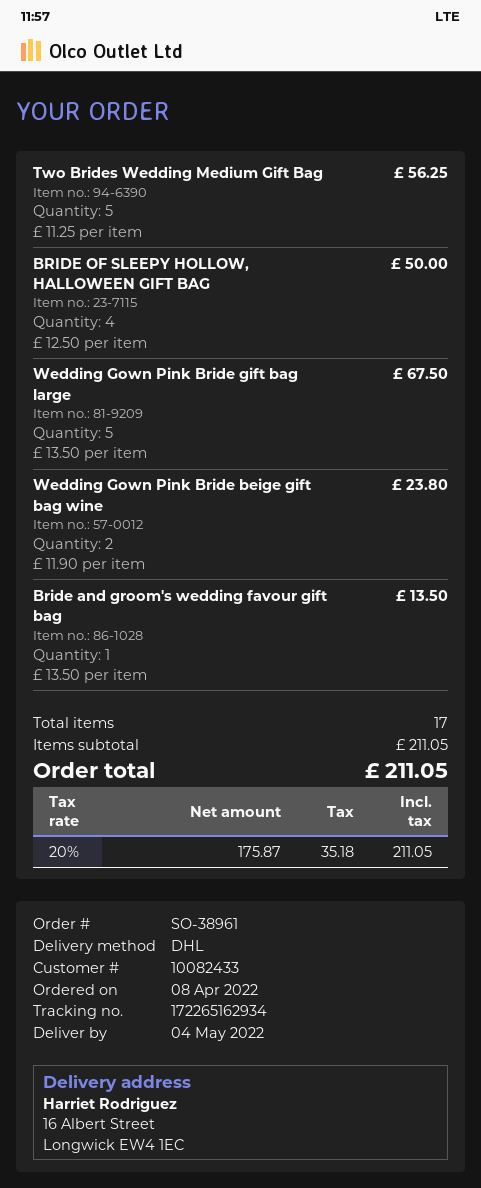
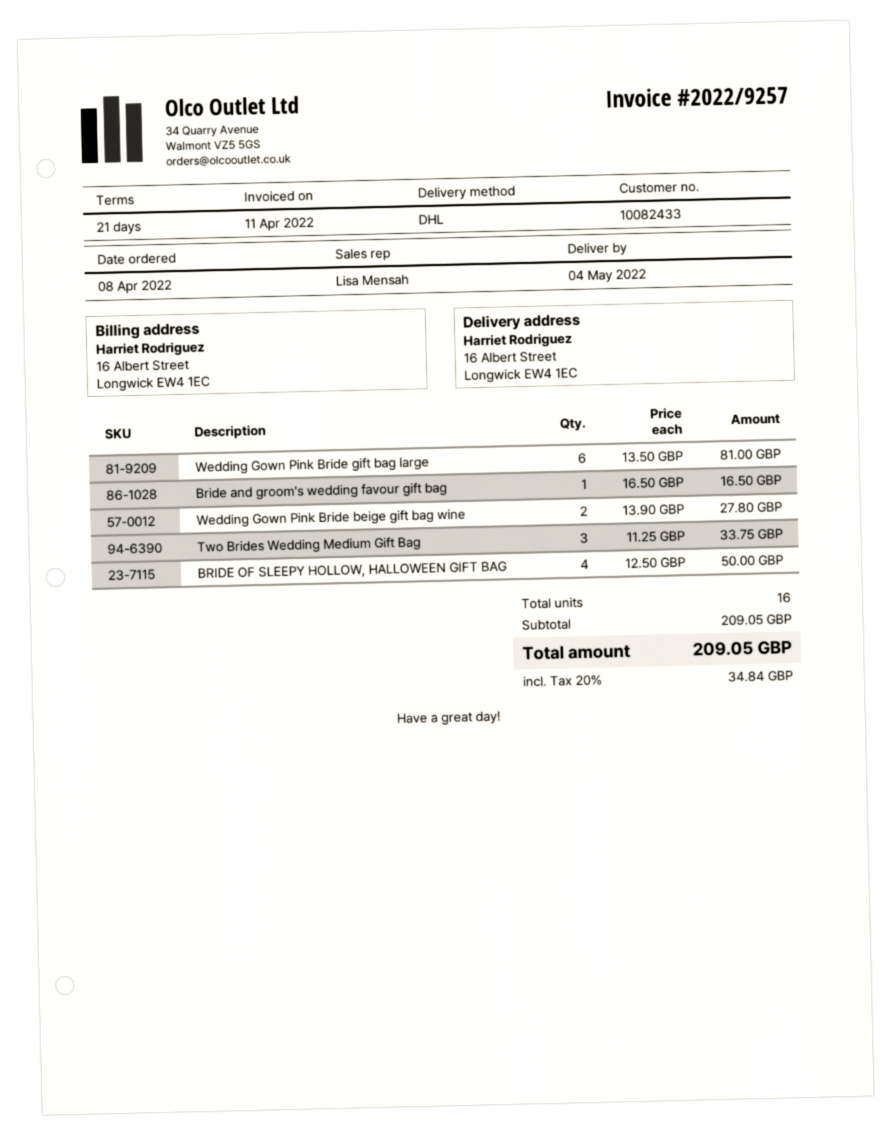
Two Brides Wedding Medium Gift Bag: 5 x 11.25 = 56.25 -> 3 x 11.25 = 33.75
Wedding Gown Pink Bride gift bag large: 5 x 13.50 = 67.50 -> 6 x 13.50 = 81.00
Wedding Gown Pink Bride beige gift bag wine: 2 x 11.90 = 23.80 -> 2 x 13.90 = 27.80
Bride and groom's wedding favour gift bag: 1 x 13.50 = 13.50 -> 1 x 16.50 = 16.50
total quantity: 17 -> 16
subtotal: 211.05 -> 209.05
tax: 20% = 35.18 -> 20% = 34.84
total: 211.05 -> 209.05

